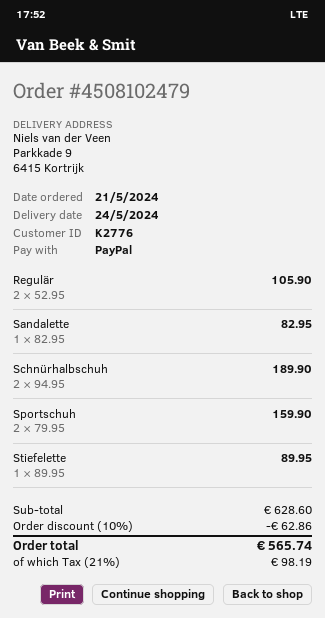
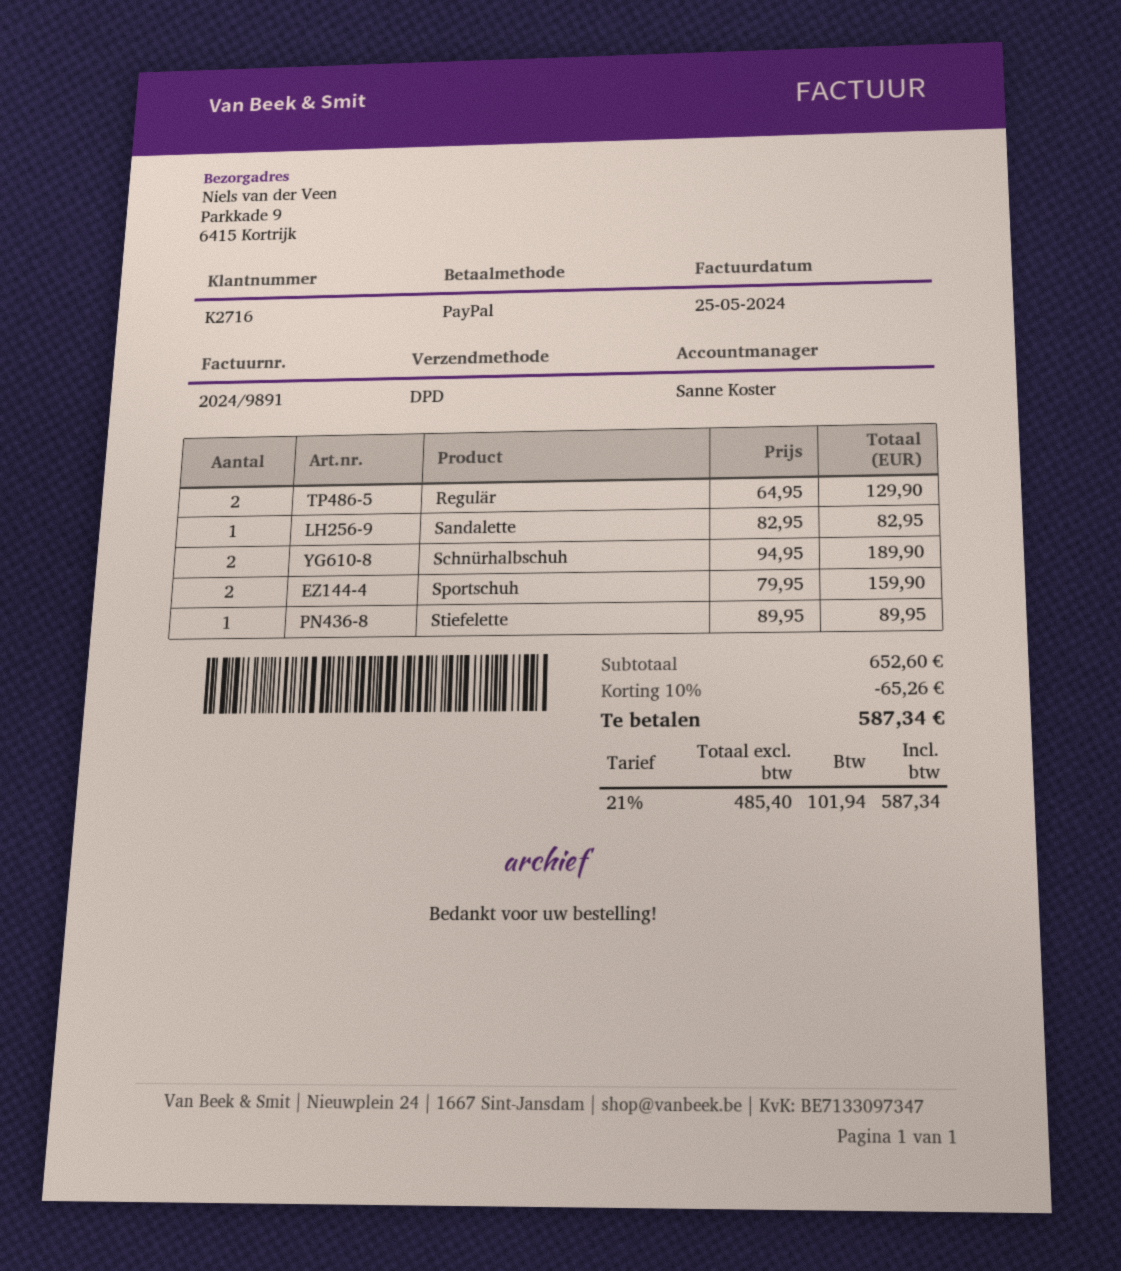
customer number: K2776 -> K2716
Regulär: 2 x 52.95 = 105.90 -> 2 x 64.95 = 129.90
subtotal: 628.60 -> 652.60
discount: 10% = 62.86 -> 10% = 65.26
tax: 21% = 98.19 -> 21% = 101.94
total: 565.74 -> 587.34

